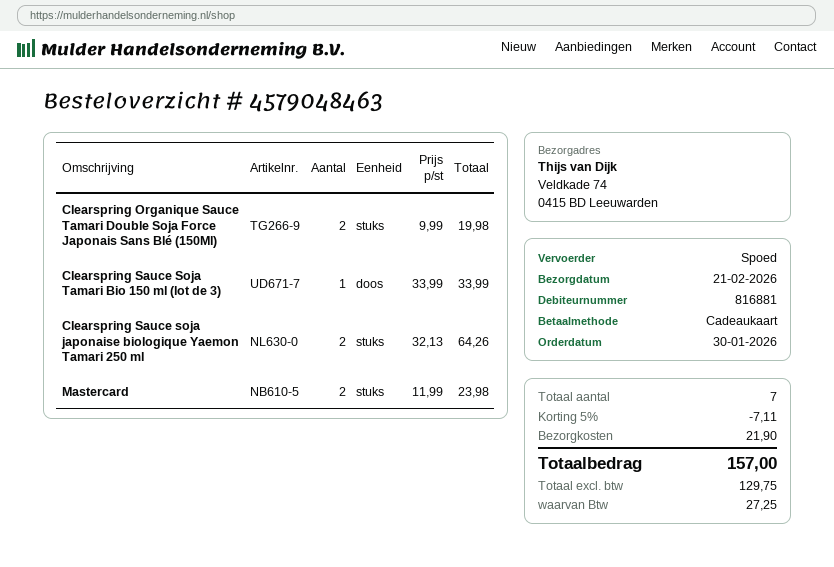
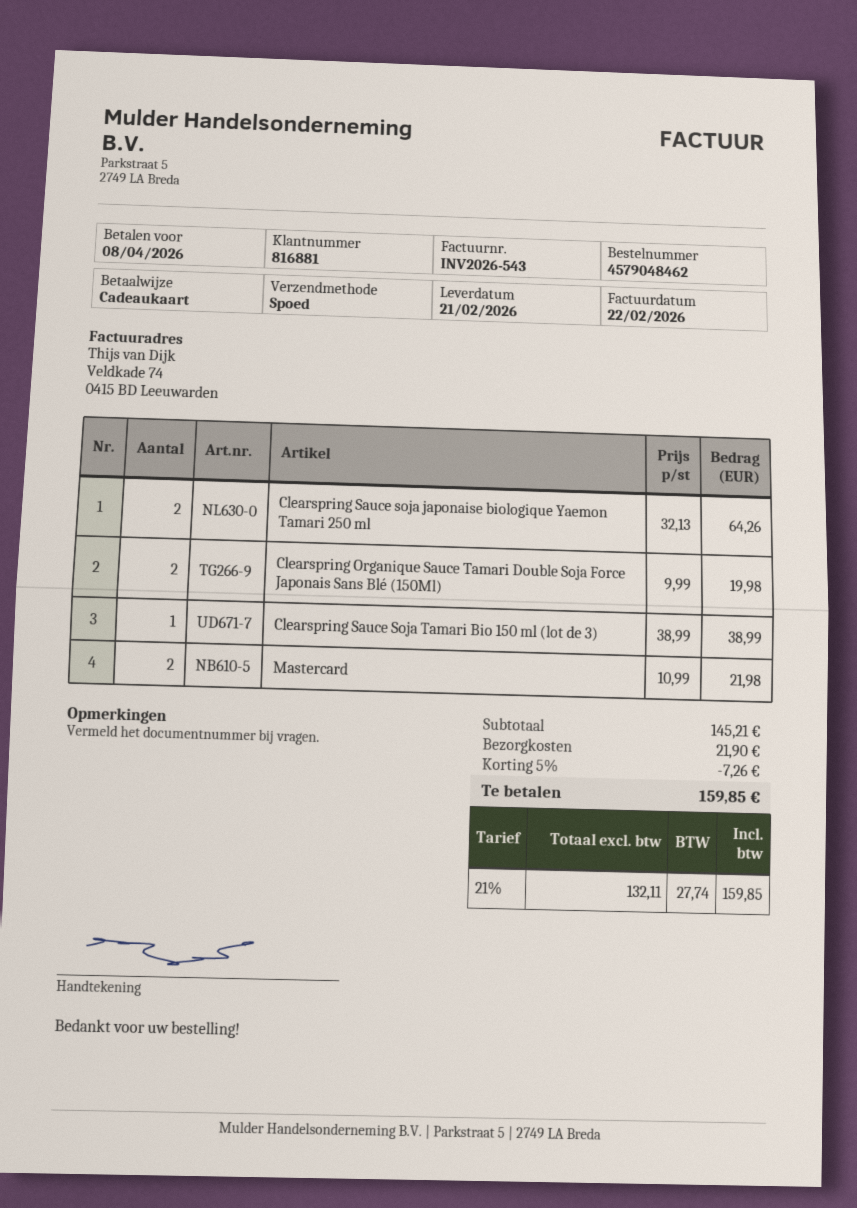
order number: 4579048463 -> 4579048462
Clearspring Sauce Soja Tamari Bio 150 ml (lot de 3): 1 x 33.99 = 33.99 -> 1 x 38.99 = 38.99
Mastercard: 2 x 11.99 = 23.98 -> 2 x 10.99 = 21.98
discount: 5% = 7.11 -> 5% = 7.26
net: 129.75 -> 132.11
tax: 27.25 -> 27.74
total: 157.00 -> 159.85

